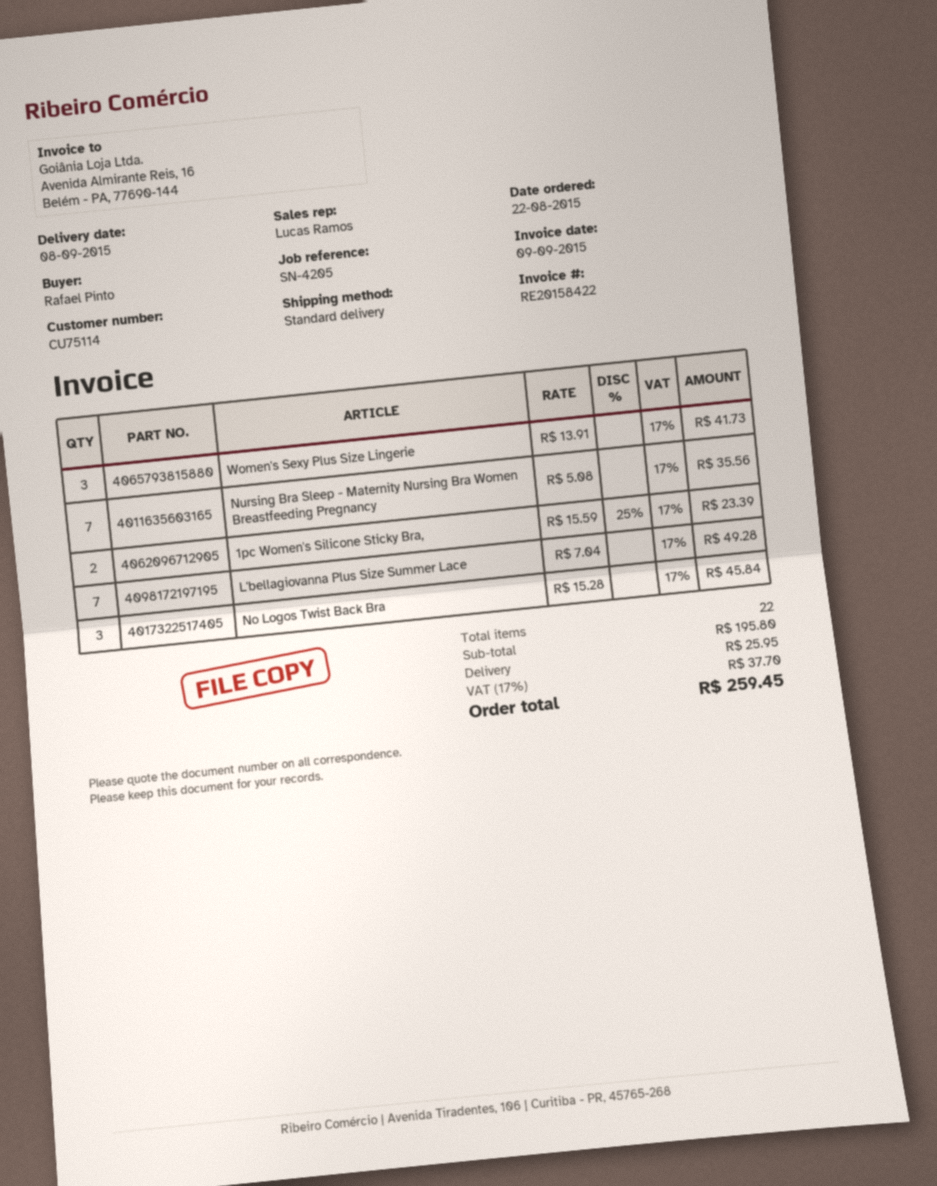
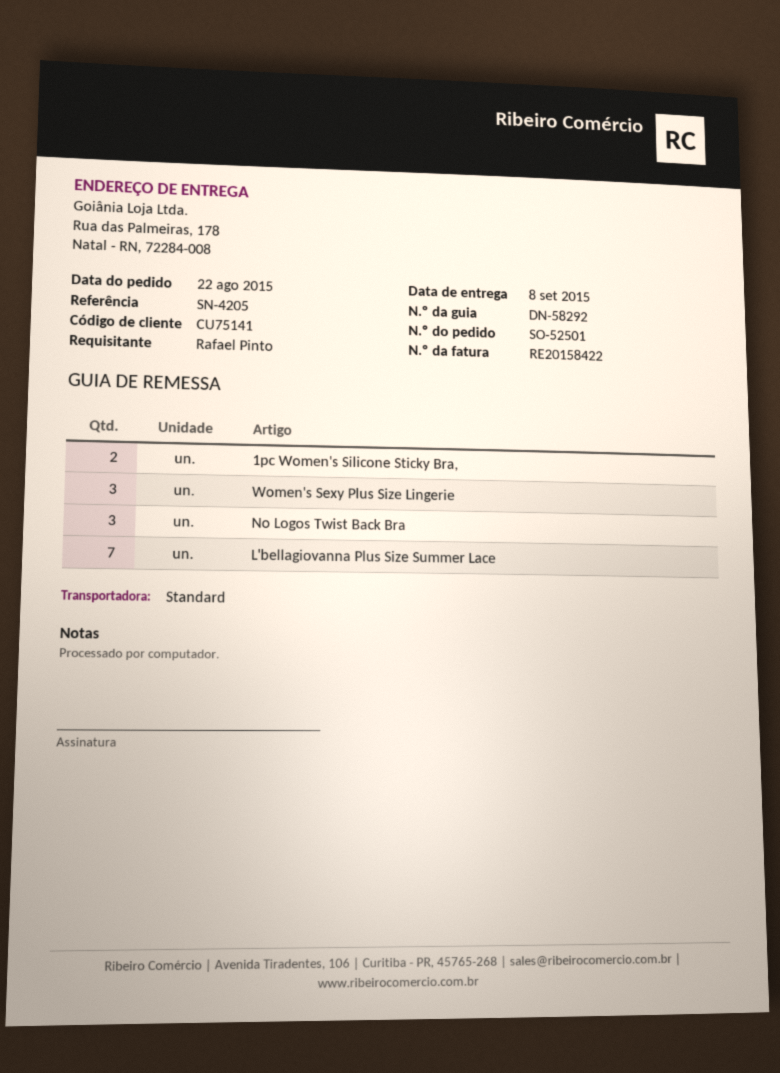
customer number: CU75114 -> CU75141
Nursing Bra Sleep - Maternity Nursing Bra Women Breastfeeding Pregnancy: 7 -> none

